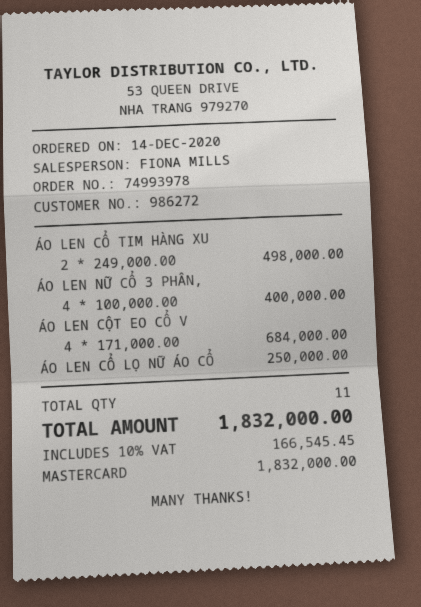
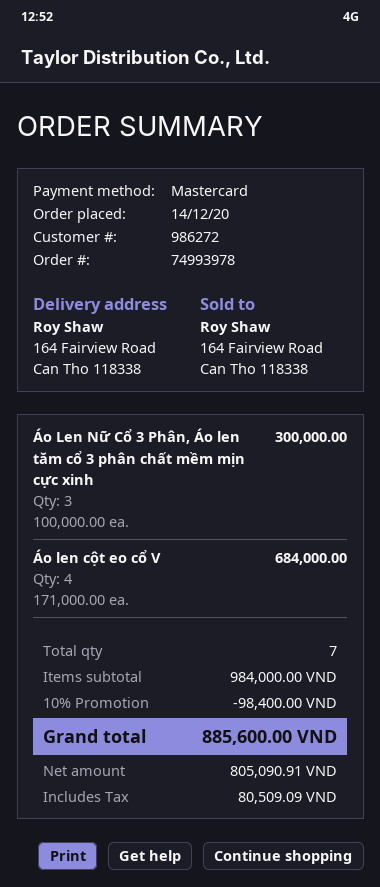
ÁO LEN CỔ TIM HÀNG XU: 2 x 249000.00 = 498000.00 -> none
ÁO LEN NỮ CỔ 3 PHÂN,: 4 x 100000.00 = 400000.00 -> 3 x 100000.00 = 300000.00
ÁO LEN CỔ LỌ NỮ ÁO CỔ: 1 x 250000.00 = 250000.00 -> none
total quantity: 11 -> 7
discount: none -> 10% = 98400.00
tax: 166545.45 -> 80509.09
total: 1832000.00 -> 885600.00

